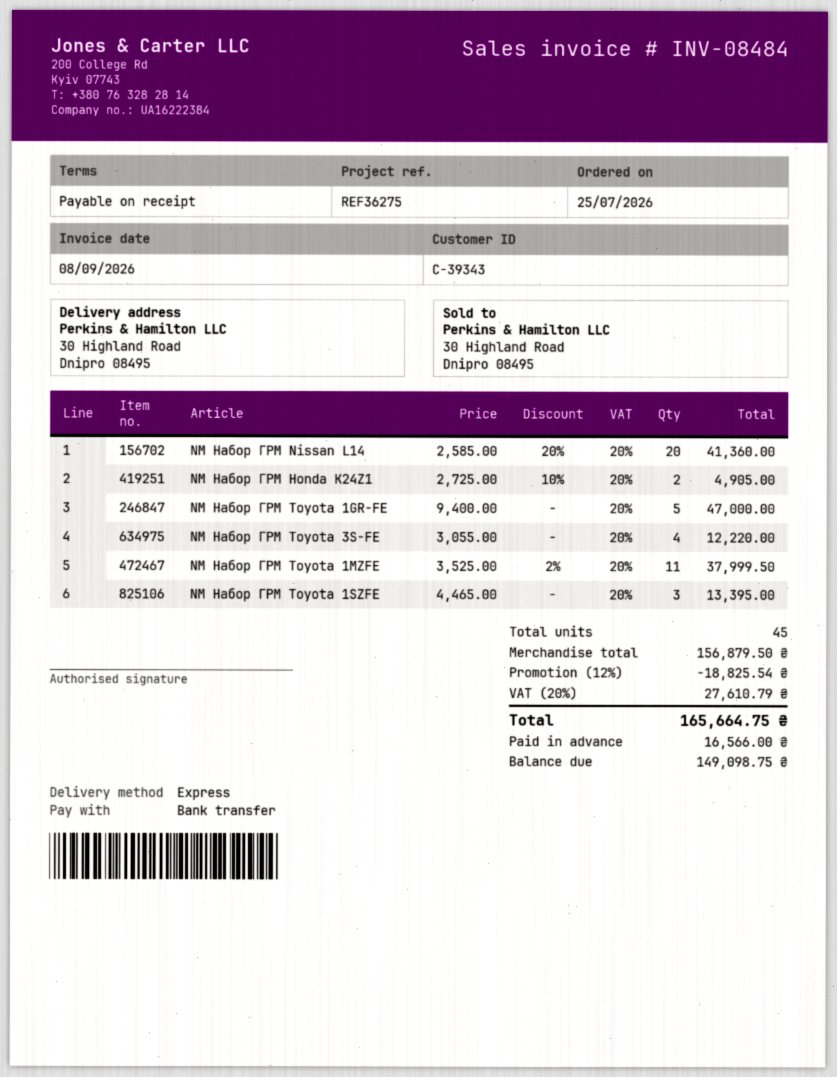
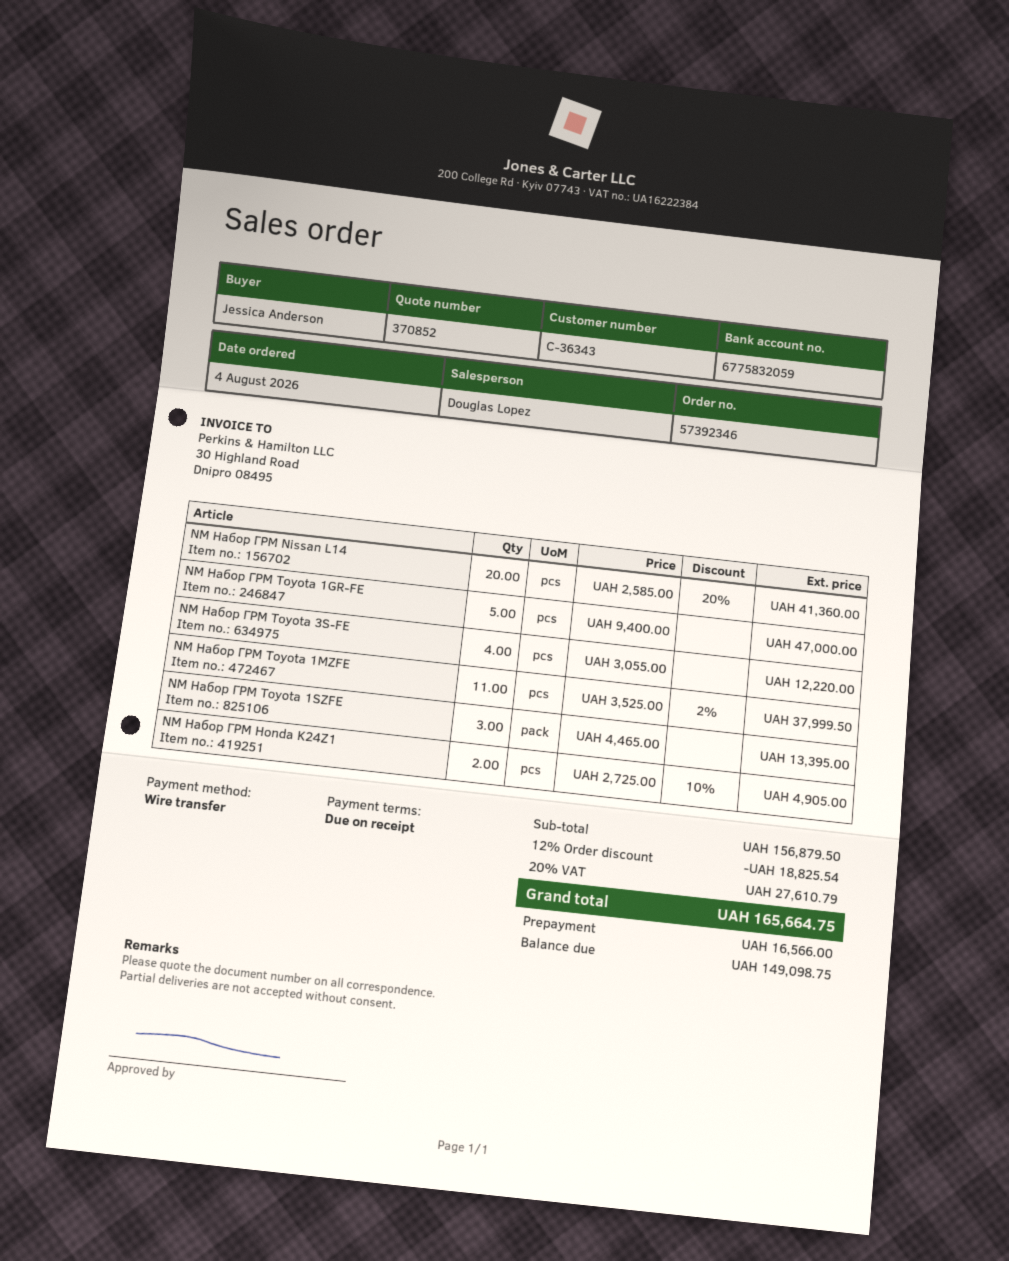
order date: 2026-07-25 -> 2026-08-04
customer number: C-39343 -> C-36343

